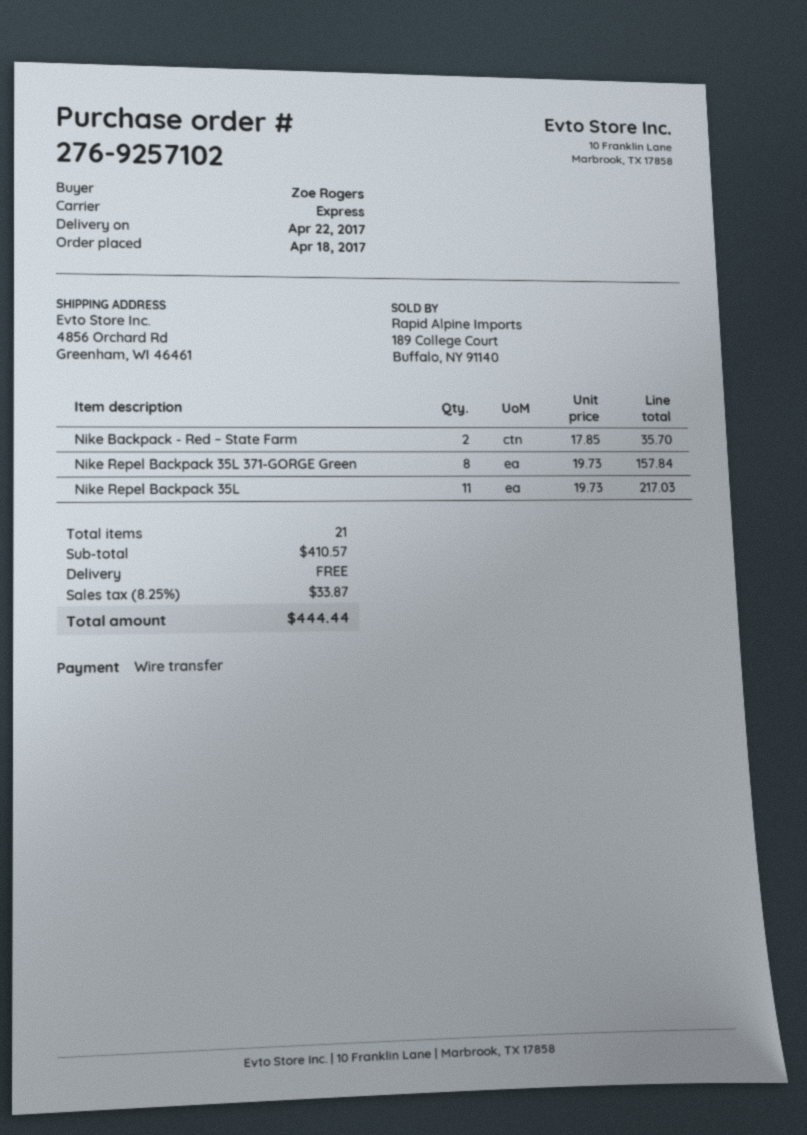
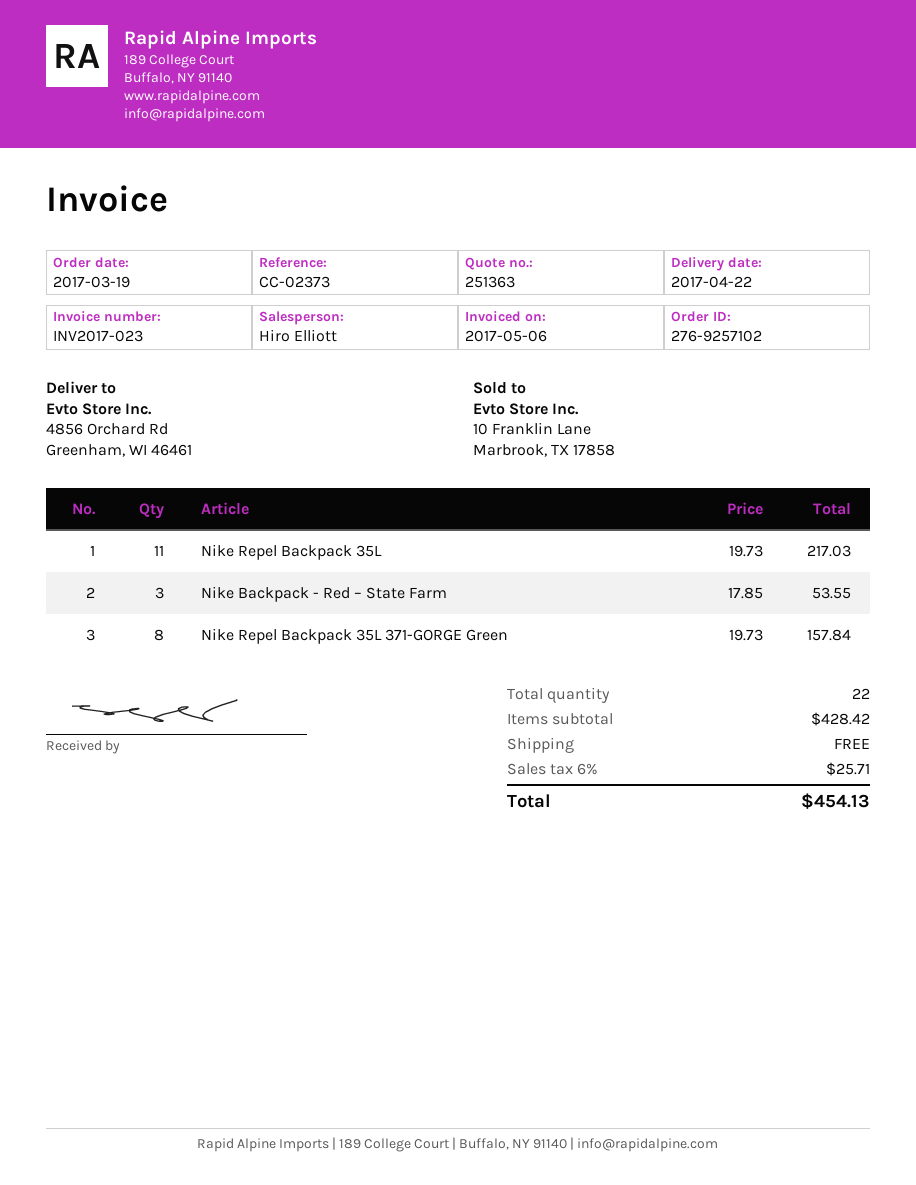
order date: 2017-04-18 -> 2017-03-19
Nike Backpack - Red – State Farm: 2 x 17.85 = 35.70 -> 3 x 17.85 = 53.55
total quantity: 21 -> 22
subtotal: 410.57 -> 428.42
tax: 8.25% = 33.87 -> 6% = 25.71
total: 444.44 -> 454.13

